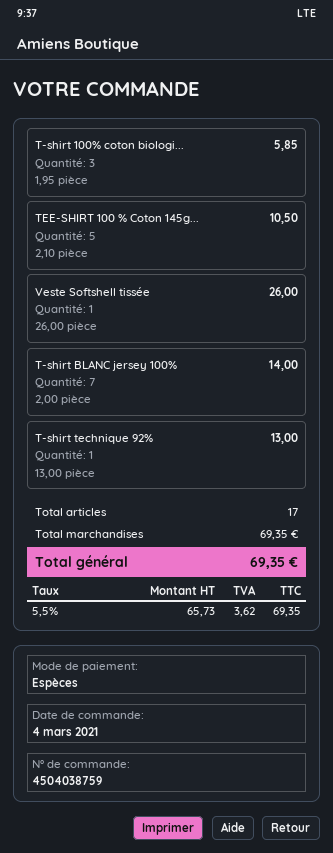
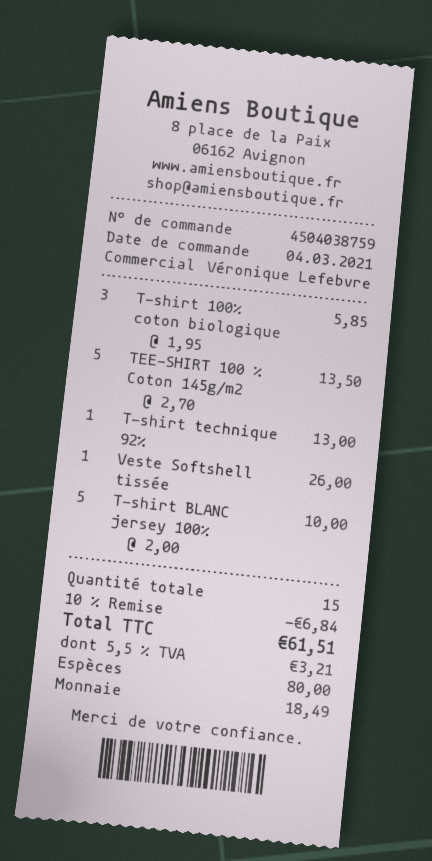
TEE-SHIRT 100 % Coton 145g...: 5 x 2.10 = 10.50 -> 5 x 2.70 = 13.50
T-shirt BLANC jersey 100%: 7 x 2.00 = 14.00 -> 5 x 2.00 = 10.00
total quantity: 17 -> 15
discount: none -> 10% = 6.84
tax: 5.5% = 3.62 -> 5.5% = 3.21
total: 69.35 -> 61.51

